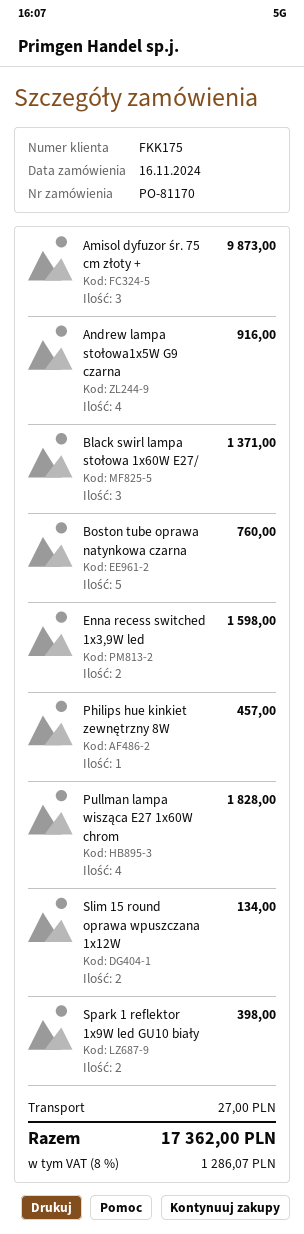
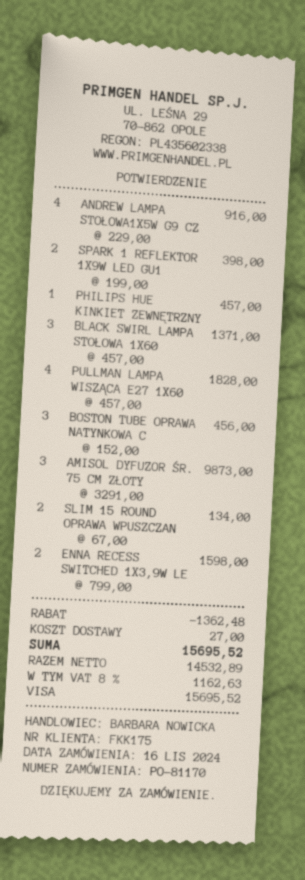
Boston tube oprawa natynkowa czarna: 5 for 760.00 -> 3 for 456.00
discount: none -> 1362.48
tax: 8% = 1286.07 -> 8% = 1162.63
total: 17362.00 -> 15695.52

